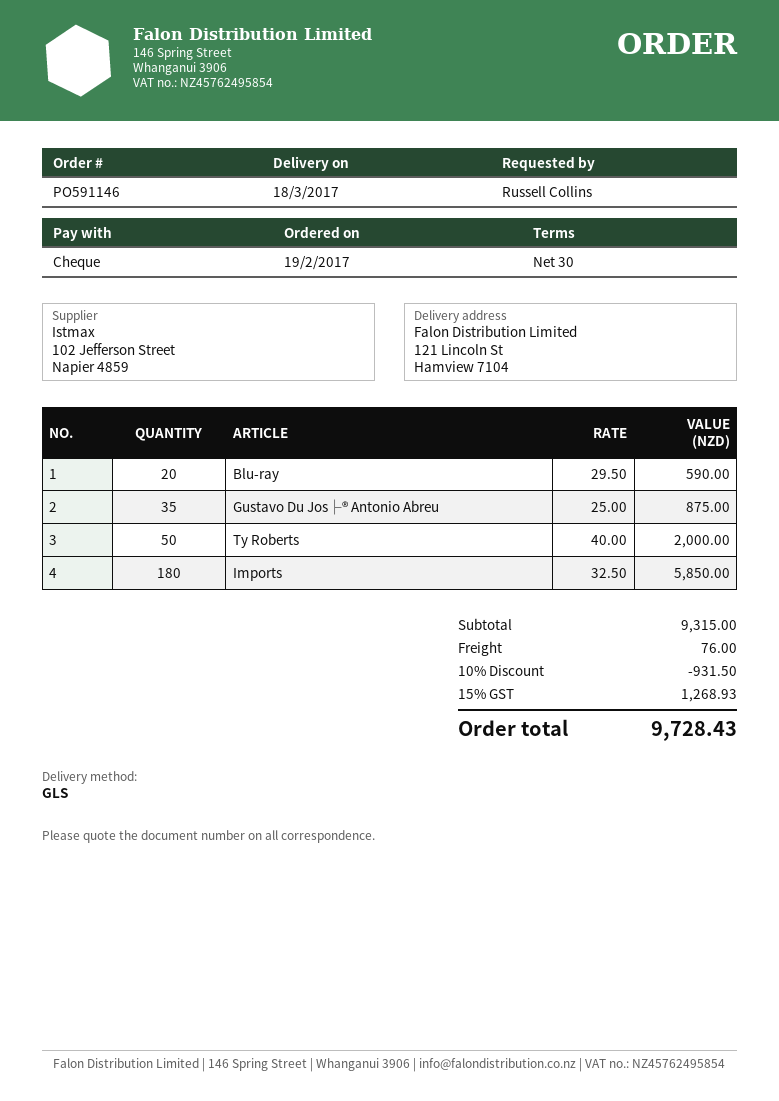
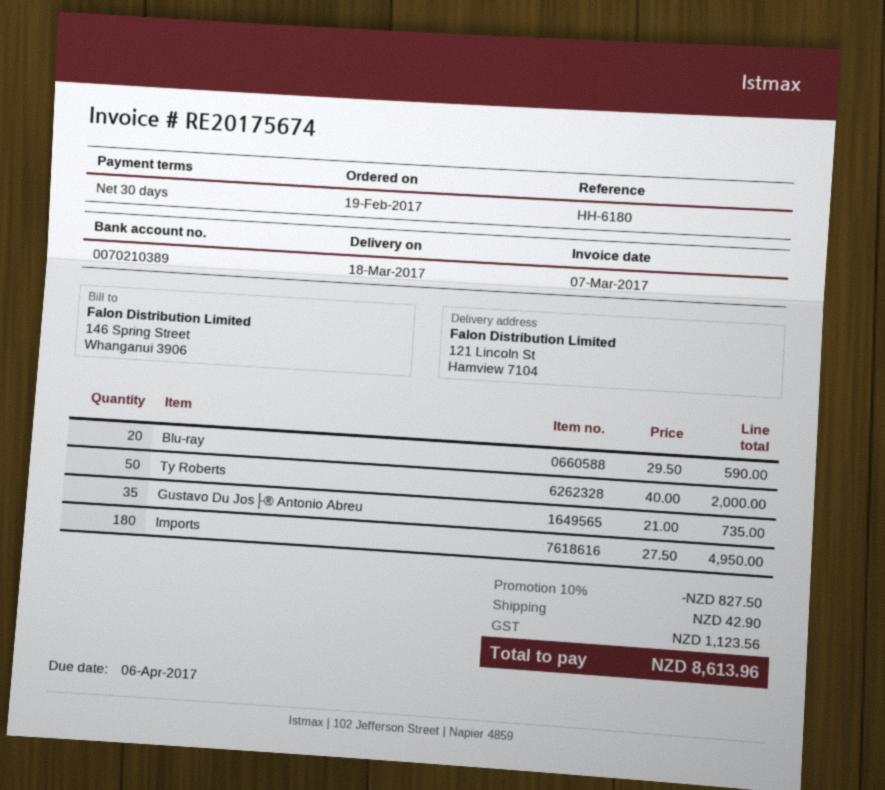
Gustavo Du Jos├® Antonio Abreu: 35 x 25.00 = 875.00 -> 35 x 21.00 = 735.00
Imports: 180 x 32.50 = 5850.00 -> 180 x 27.50 = 4950.00
discount: 10% = 931.50 -> 10% = 827.50
shipping: 76.00 -> 42.90
tax: 1268.93 -> 1123.56
total: 9728.43 -> 8613.96

